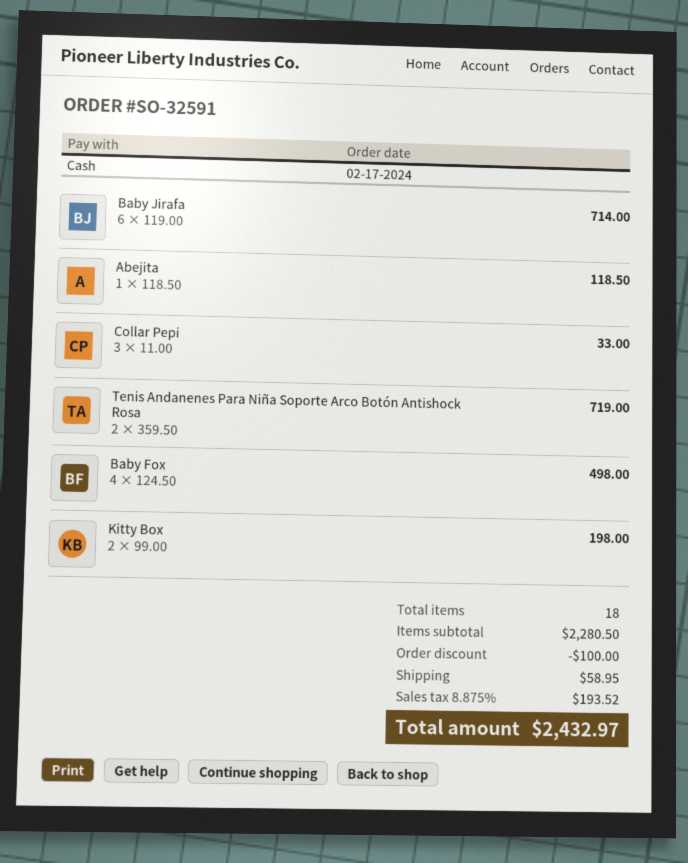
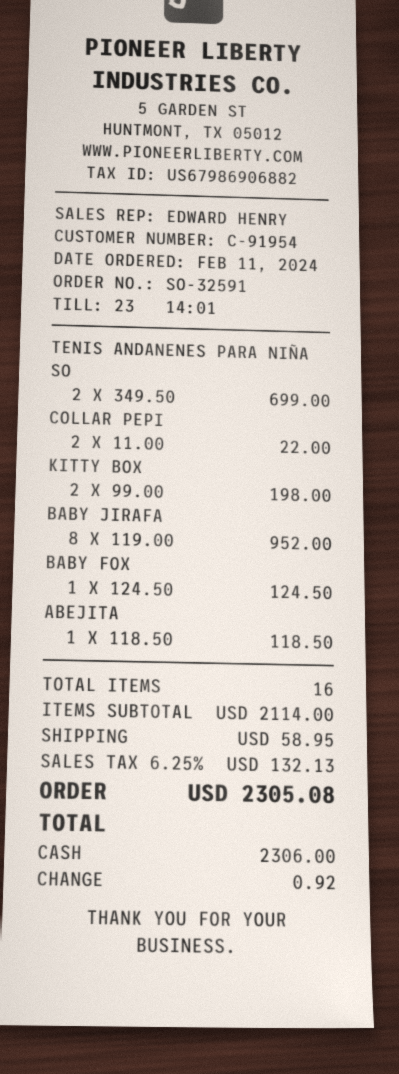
order date: 2024-02-17 -> 2024-02-11
Baby Jirafa: 6 x 119.00 = 714.00 -> 8 x 119.00 = 952.00
Collar Pepi: 3 x 11.00 = 33.00 -> 2 x 11.00 = 22.00
Tenis Andanenes Para Niña Soporte Arco Botón Antishock Rosa: 2 x 359.50 = 719.00 -> 2 x 349.50 = 699.00
Baby Fox: 4 x 124.50 = 498.00 -> 1 x 124.50 = 124.50
total quantity: 18 -> 16
subtotal: 2280.50 -> 2114.00
discount: 100.00 -> none
tax: 8.875% = 193.52 -> 6.25% = 132.13
total: 2432.97 -> 2305.08

